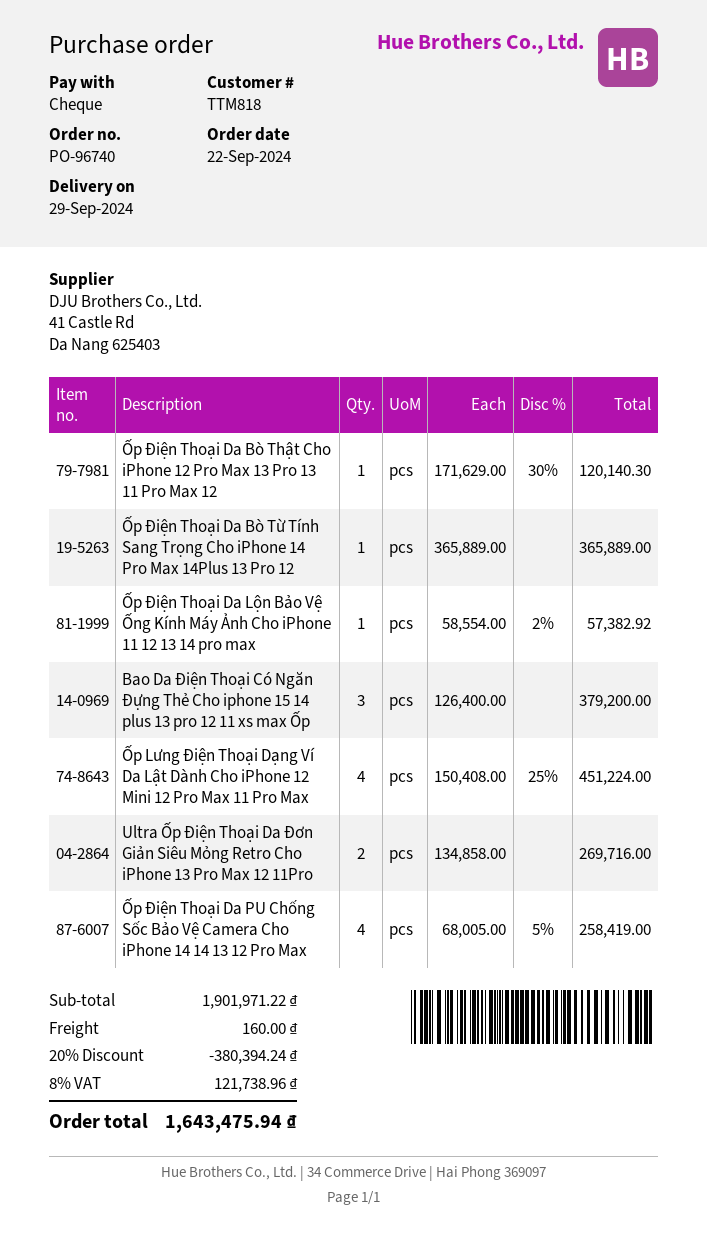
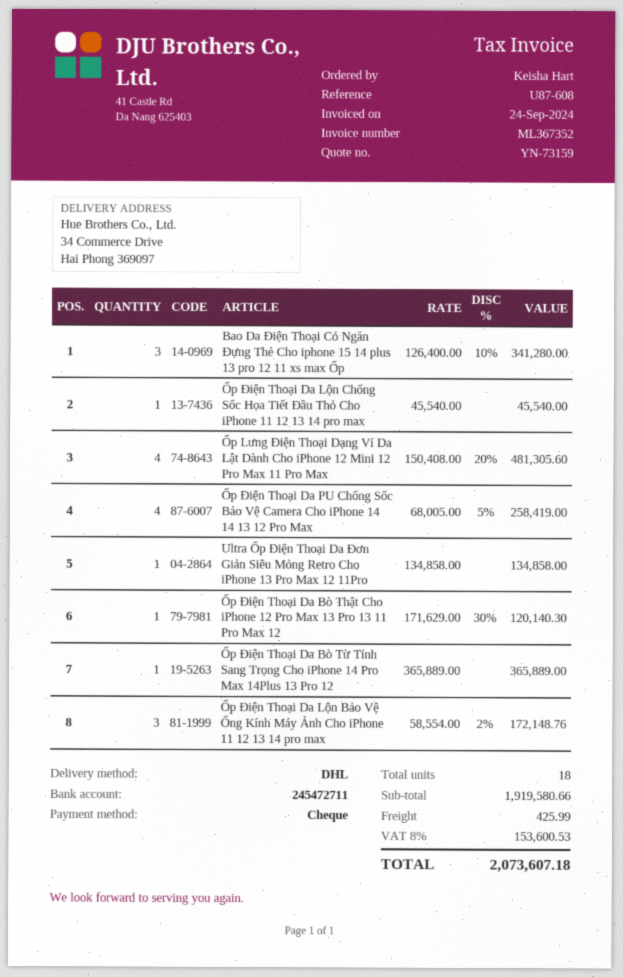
Ốp Điện Thoại Da Lộn Bảo Vệ Ống Kính Máy Ảnh Cho iPhone 11 12 13 14 pro max: 1 x 58554.00 - 2% = 57382.92 -> 3 x 58554.00 - 2% = 172148.76
Bao Da Điện Thoại Có Ngăn Đựng Thẻ Cho iphone 15 14 plus 13 pro 12 11 xs max Ốp: 3 x 126400.00 = 379200.00 -> 3 x 126400.00 - 10% = 341280.00
Ốp Lưng Điện Thoại Dạng Ví Da Lật Dành Cho iPhone 12 Mini 12 Pro Max 11 Pro Max: 4 x 150408.00 - 25% = 451224.00 -> 4 x 150408.00 - 20% = 481305.60
Ultra Ốp Điện Thoại Da Đơn Giản Siêu Mỏng Retro Cho iPhone 13 Pro Max 12 11Pro: 2 x 134858.00 = 269716.00 -> 1 x 134858.00 = 134858.00
Ốp Điện Thoại Da Lộn Chống Sốc Họa Tiết Đầu Thỏ Cho iPhone 11 12 13 14 pro max: none -> 1 x 45540.00 = 45540.00
subtotal: 1901971.22 -> 1919580.66
discount: 20% = 380394.24 -> none
shipping: 160.00 -> 425.99
tax: 8% = 121738.96 -> 8% = 153600.53
total: 1643475.94 -> 2073607.18

